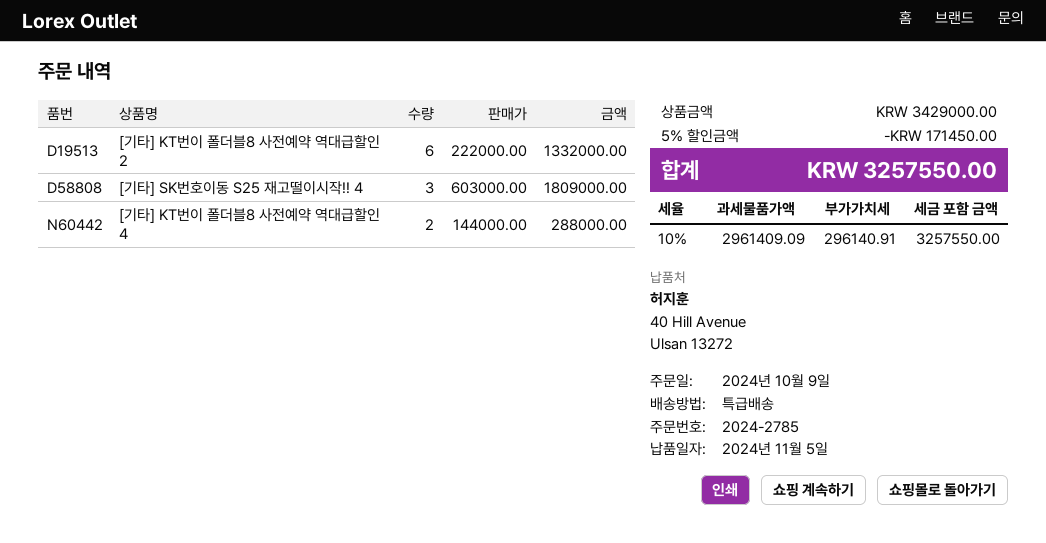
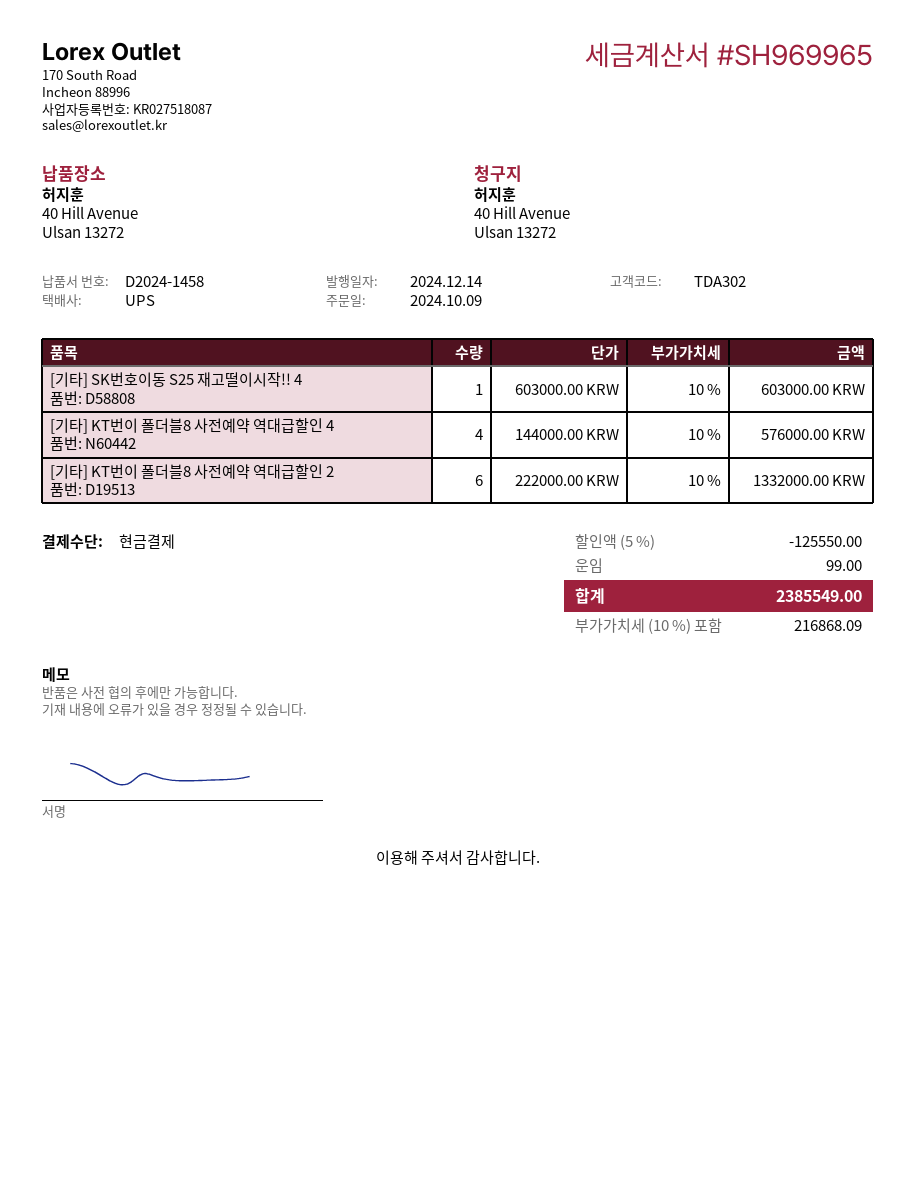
shipping method: express -> UPS
[기타] SK번호이동 S25 재고떨이시작!! 4: 3 x 603000.00 = 1809000.00 -> 1 x 603000.00 = 603000.00
[기타] KT번이 폴더블8 사전예약 역대급할인 4: 2 x 144000.00 = 288000.00 -> 4 x 144000.00 = 576000.00
discount: 5% = 171450.00 -> 5% = 125550.00
shipping: none -> 99.00
tax: 10% = 296140.91 -> 10% = 216868.09
total: 3257550.00 -> 2385549.00

